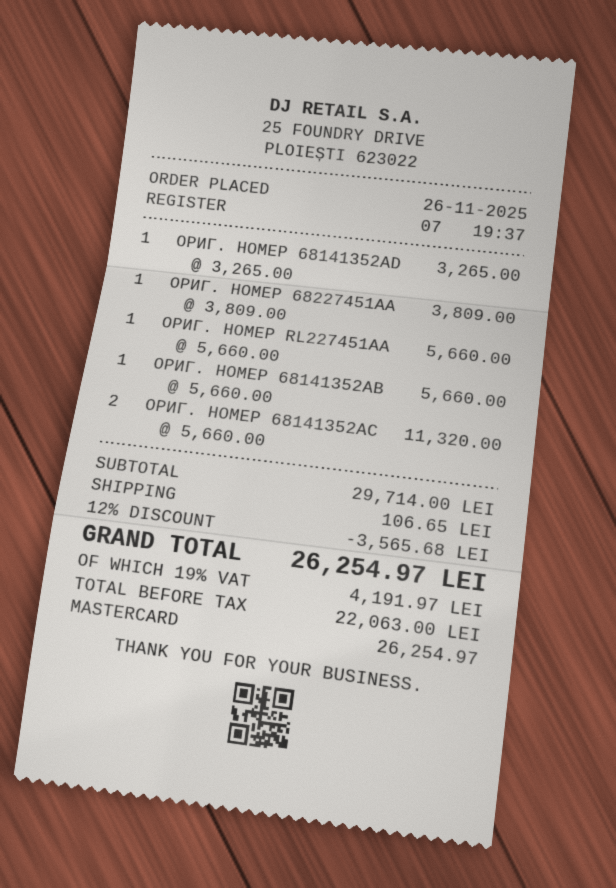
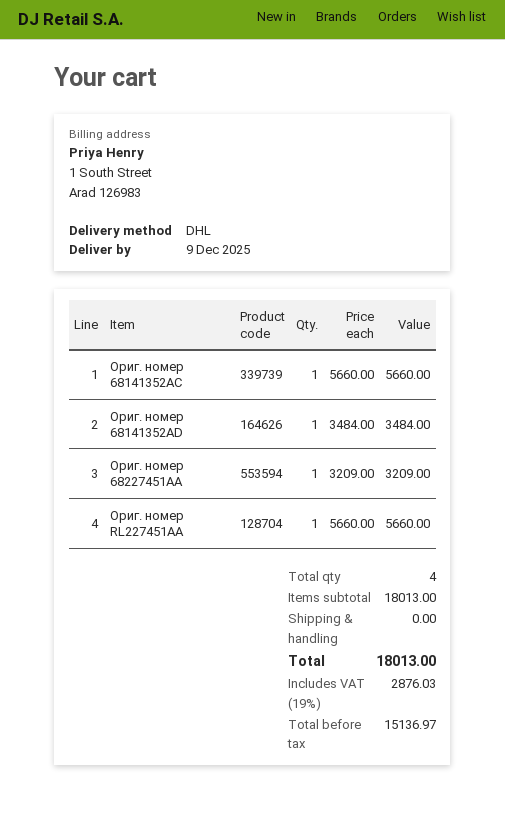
ОРИГ. НОМЕР 68141352AD: 1 x 3265.00 = 3265.00 -> 1 x 3484.00 = 3484.00
ОРИГ. НОМЕР 68227451AA: 1 x 3809.00 = 3809.00 -> 1 x 3209.00 = 3209.00
ОРИГ. НОМЕР 68141352AB: 1 x 5660.00 = 5660.00 -> none
ОРИГ. НОМЕР 68141352AC: 2 x 5660.00 = 11320.00 -> 1 x 5660.00 = 5660.00
subtotal: 29714.00 -> 18013.00
discount: 12% = 3565.68 -> none
shipping: 106.65 -> 0.00
net: 22063.00 -> 15136.97
tax: 19% = 4191.97 -> 19% = 2876.03
total: 26254.97 -> 18013.00

